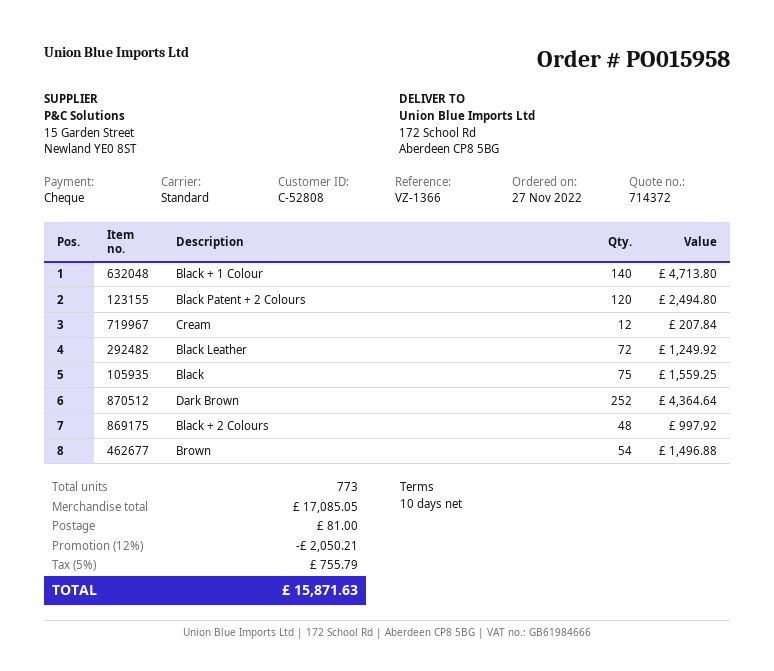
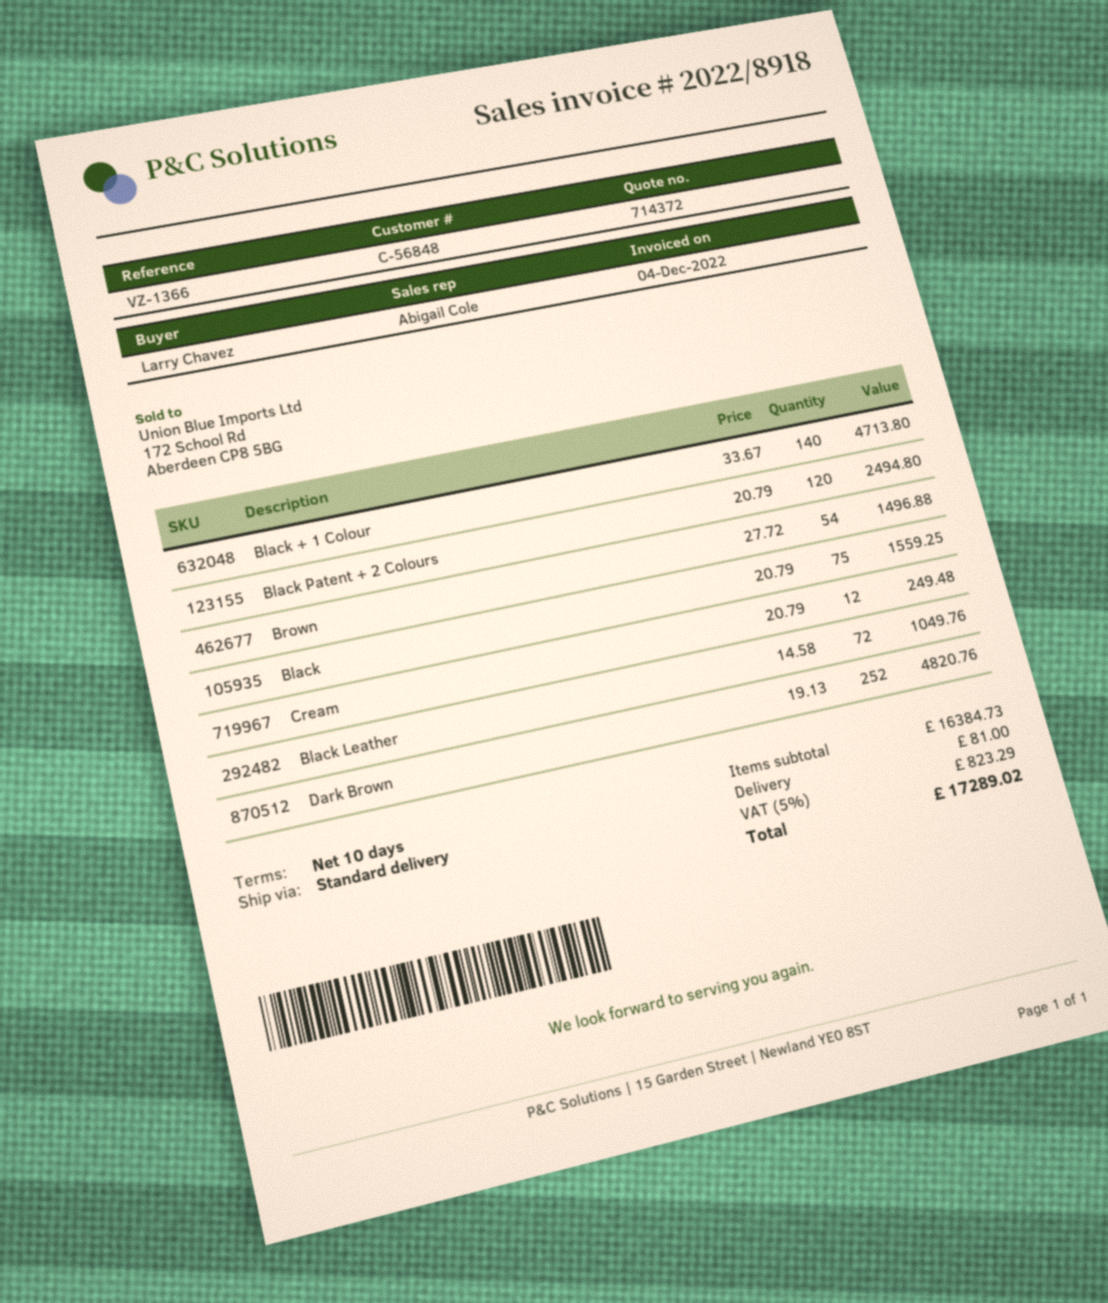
customer number: C-52808 -> C-56848
Cream: 12 for 207.84 -> 12 for 249.48
Black Leather: 72 for 1249.92 -> 72 for 1049.76
Dark Brown: 252 for 4364.64 -> 252 for 4820.76
Black + 2 Colours: 48 for 997.92 -> none
subtotal: 17085.05 -> 16384.73
discount: 12% = 2050.21 -> none
tax: 5% = 755.79 -> 5% = 823.29
total: 15871.63 -> 17289.02

